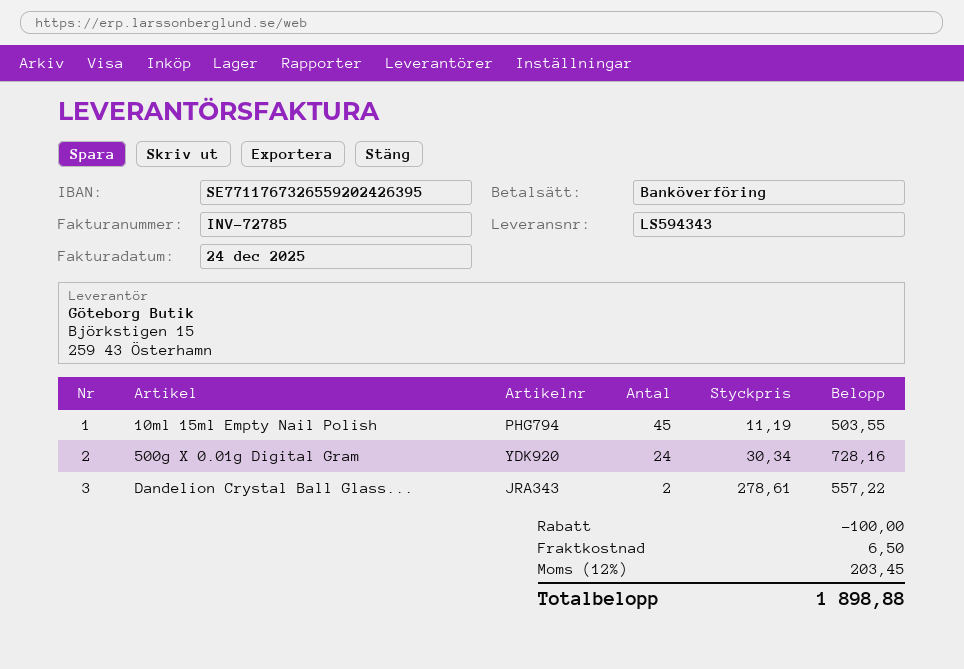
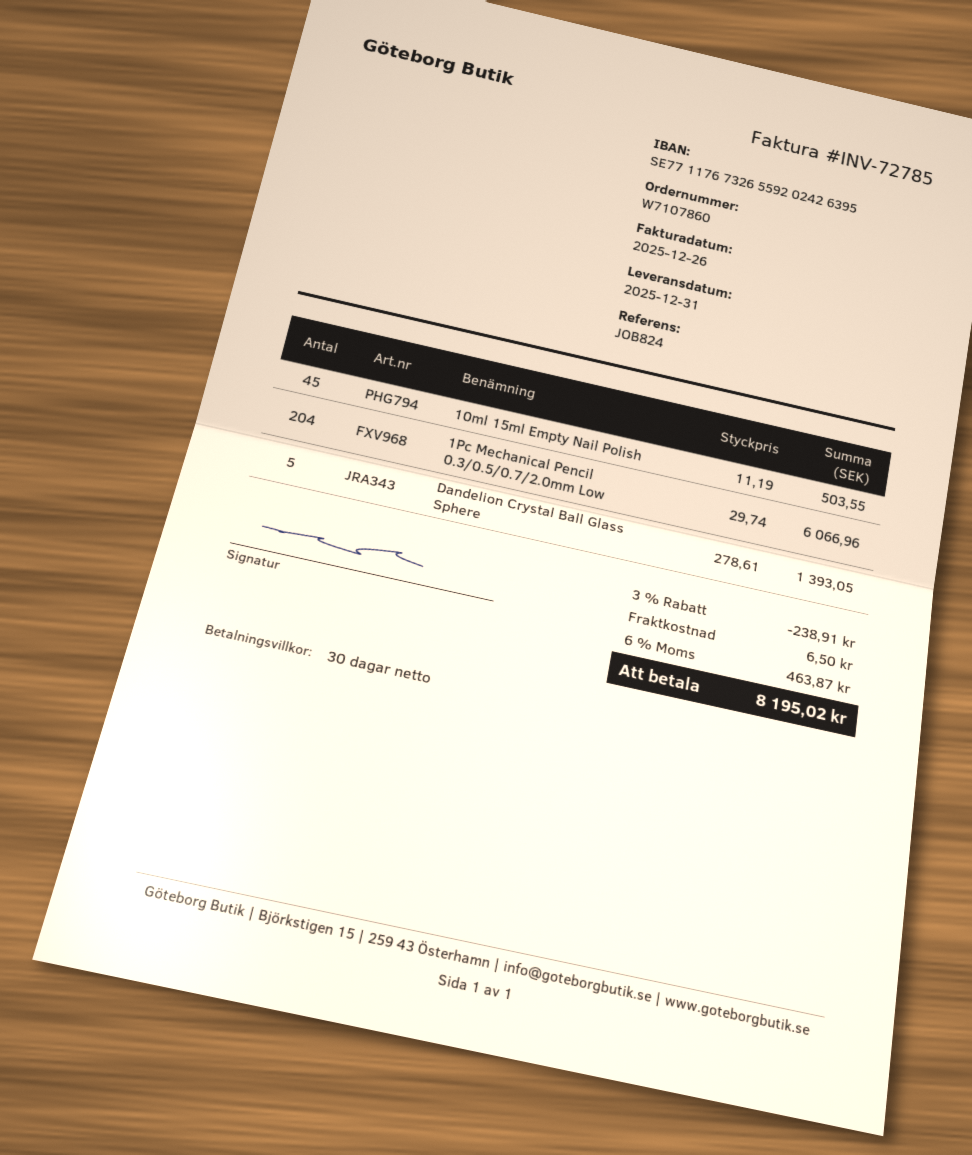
invoice date: 2025-12-24 -> 2025-12-26
500g X 0.01g Digital Gram: 24 x 30.34 = 728.16 -> none
Dandelion Crystal Ball Glass...: 2 x 278.61 = 557.22 -> 5 x 278.61 = 1393.05
1Pc Mechanical Pencil 0.3/0.5/0.7/2.0mm Low: none -> 204 x 29.74 = 6066.96
discount: 100.00 -> 238.91
tax: 12% = 203.45 -> 6% = 463.87
total: 1898.88 -> 8195.02

